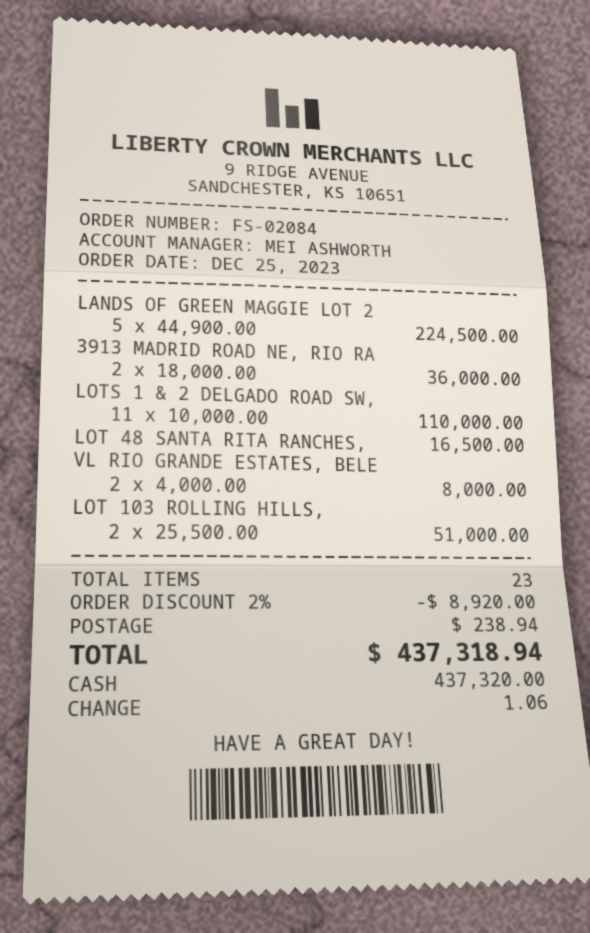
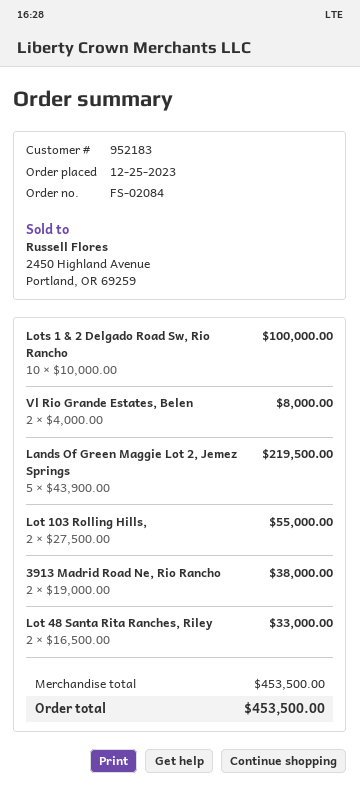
LANDS OF GREEN MAGGIE LOT 2: 5 x 44900.00 = 224500.00 -> 5 x 43900.00 = 219500.00
3913 MADRID ROAD NE, RIO RA: 2 x 18000.00 = 36000.00 -> 2 x 19000.00 = 38000.00
LOTS 1 & 2 DELGADO ROAD SW,: 11 x 10000.00 = 110000.00 -> 10 x 10000.00 = 100000.00
LOT 48 SANTA RITA RANCHES,: 1 x 16500.00 = 16500.00 -> 2 x 16500.00 = 33000.00
LOT 103 ROLLING HILLS,: 2 x 25500.00 = 51000.00 -> 2 x 27500.00 = 55000.00
discount: 2% = 8920.00 -> none
shipping: 238.94 -> none
total: 437318.94 -> 453500.00

